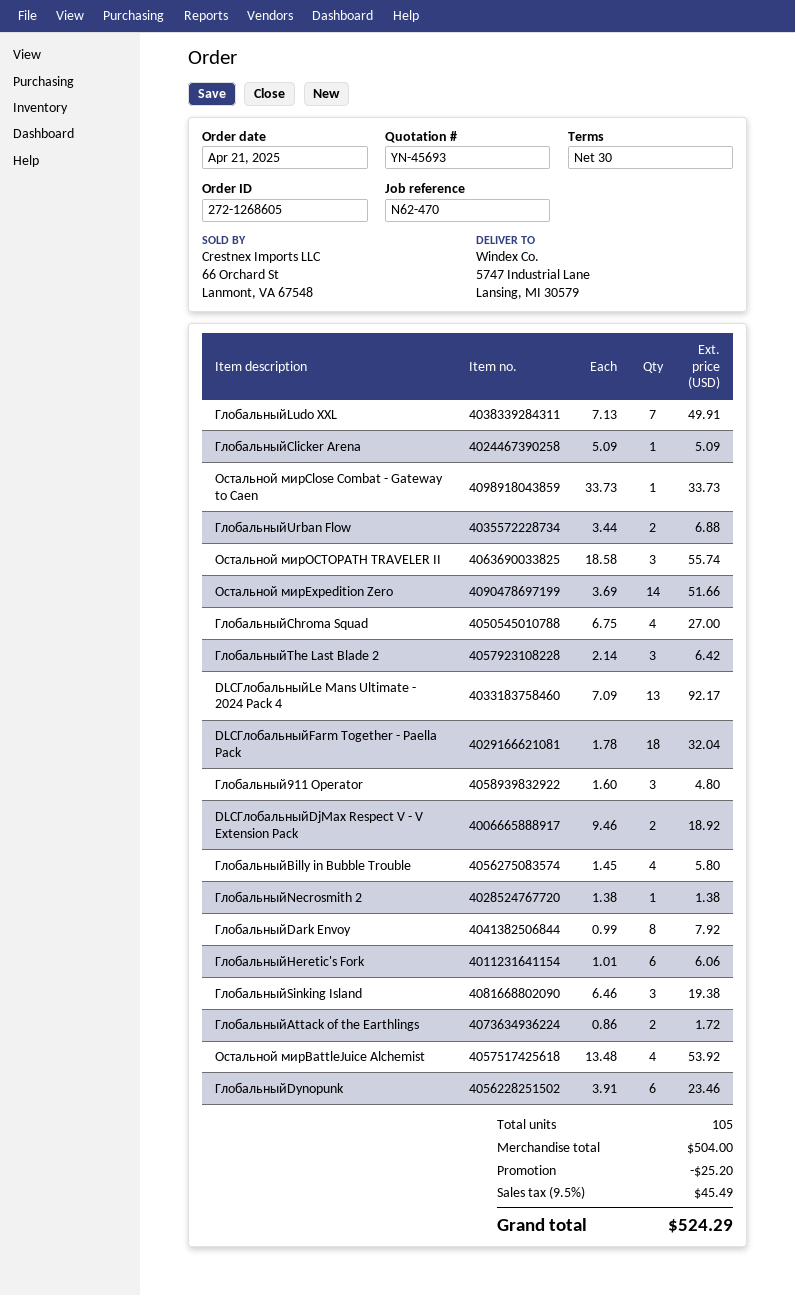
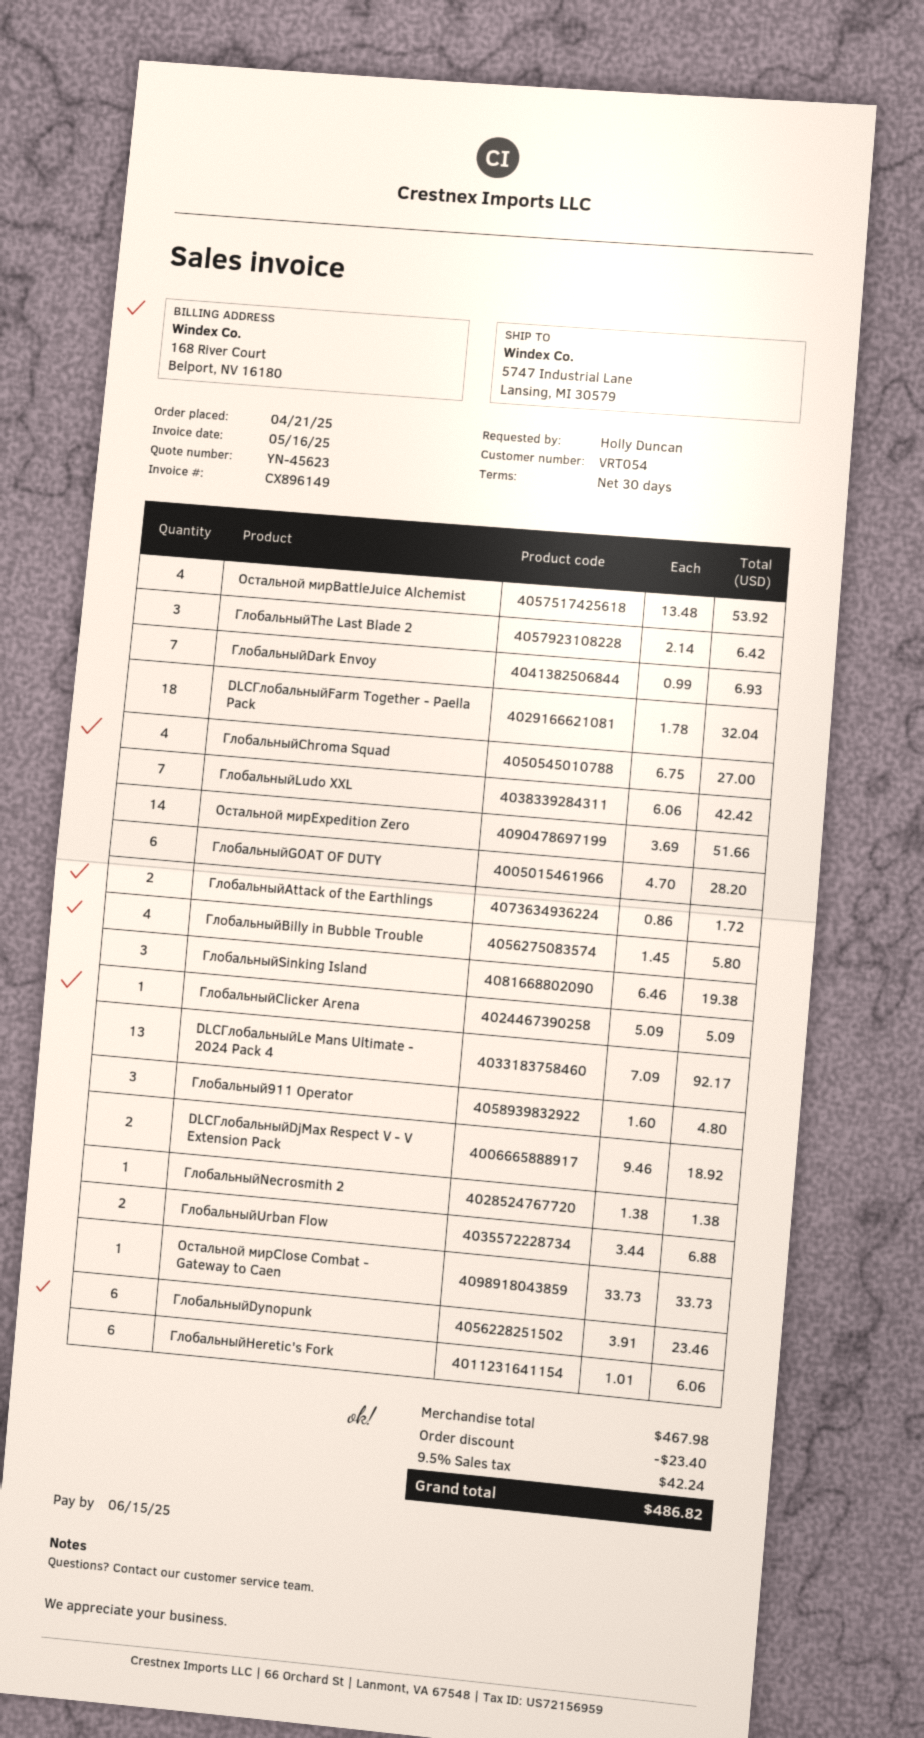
quote number: YN-45693 -> YN-45623
ГлобальныйLudo XXL: 7 x 7.13 = 49.91 -> 7 x 6.06 = 42.42
Остальной мирOCTOPATH TRAVELER II: 3 x 18.58 = 55.74 -> none
ГлобальныйDark Envoy: 8 x 0.99 = 7.92 -> 7 x 0.99 = 6.93
ГлобальныйGOAT OF DUTY: none -> 6 x 4.70 = 28.20
subtotal: 504.00 -> 467.98
discount: 25.20 -> 23.40
tax: 9.5% = 45.49 -> 9.5% = 42.24
total: 524.29 -> 486.82

